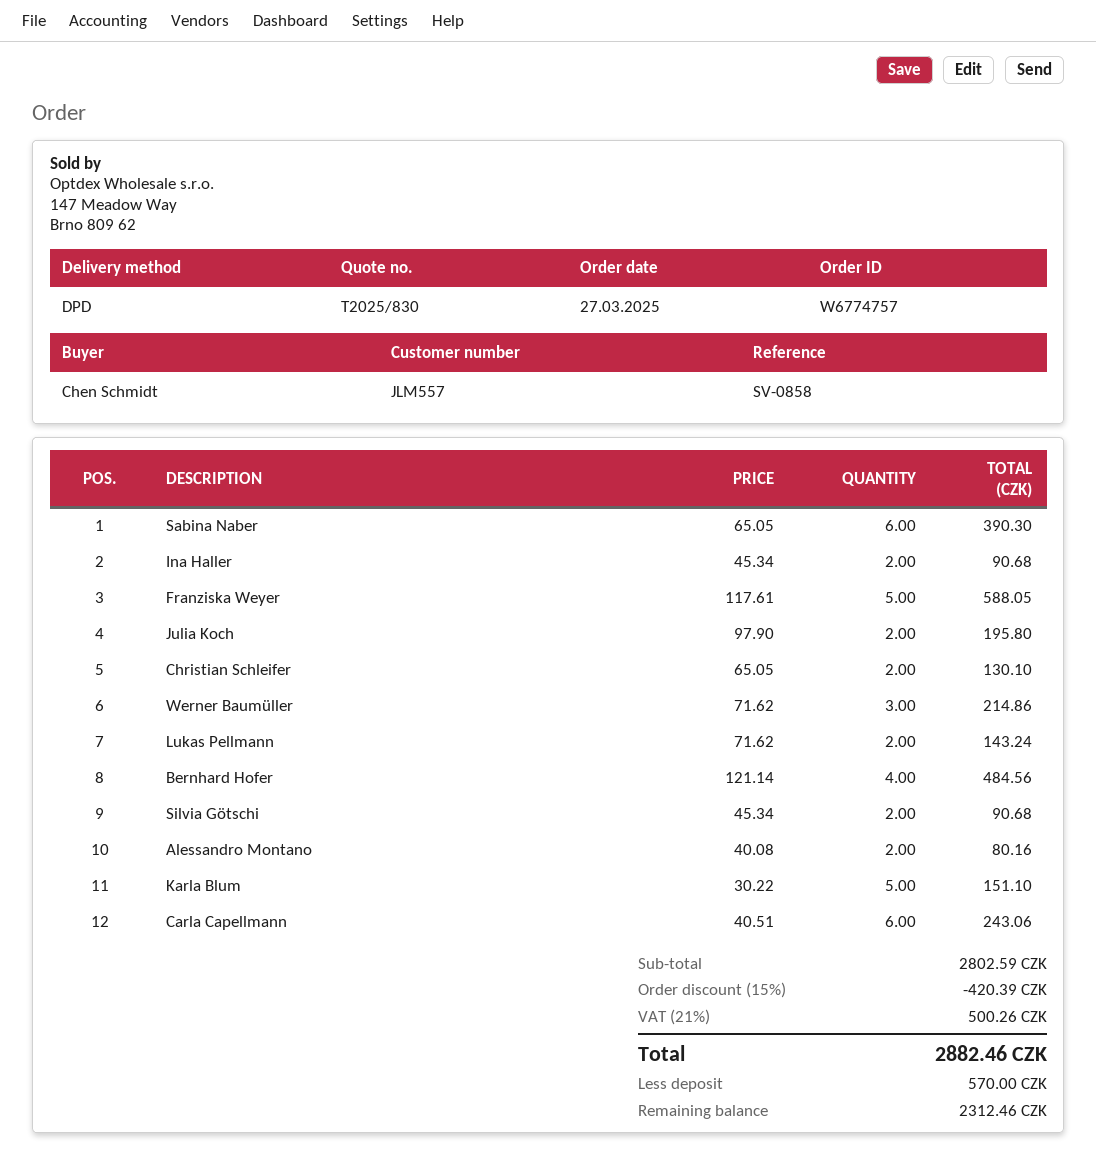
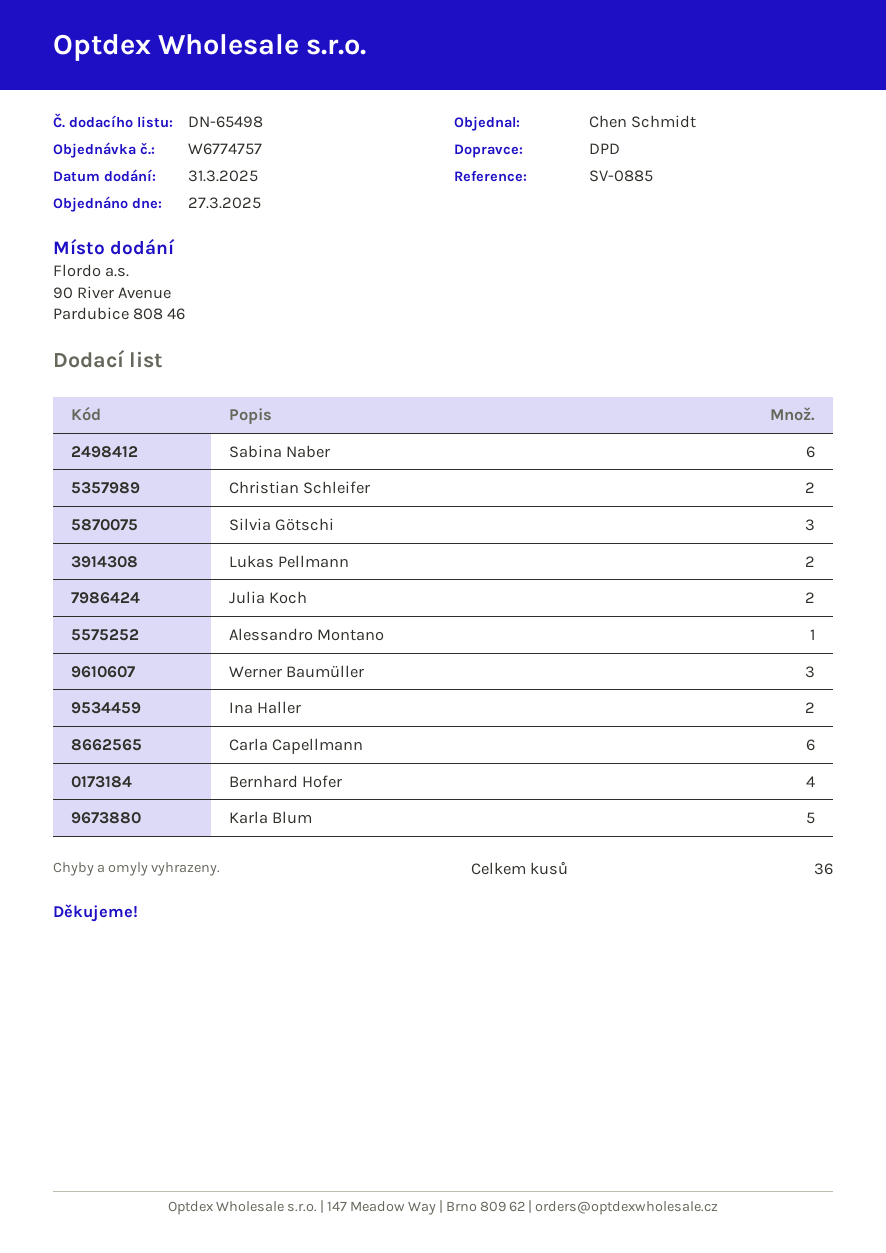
reference: SV-0858 -> SV-0885
Franziska Weyer: 5 -> none
Silvia Götschi: 2 -> 3
Alessandro Montano: 2 -> 1

